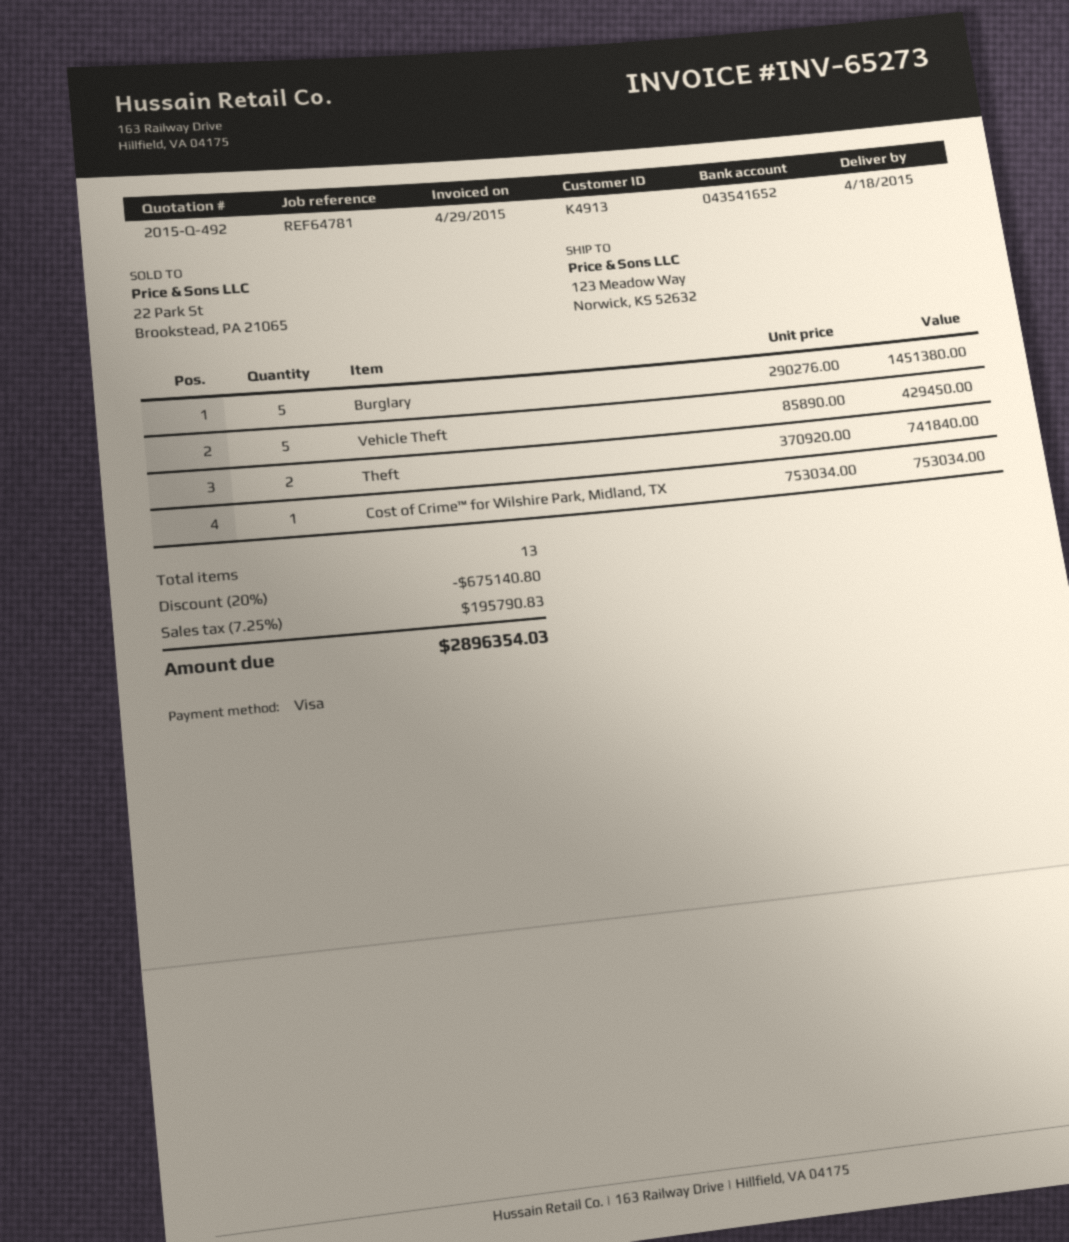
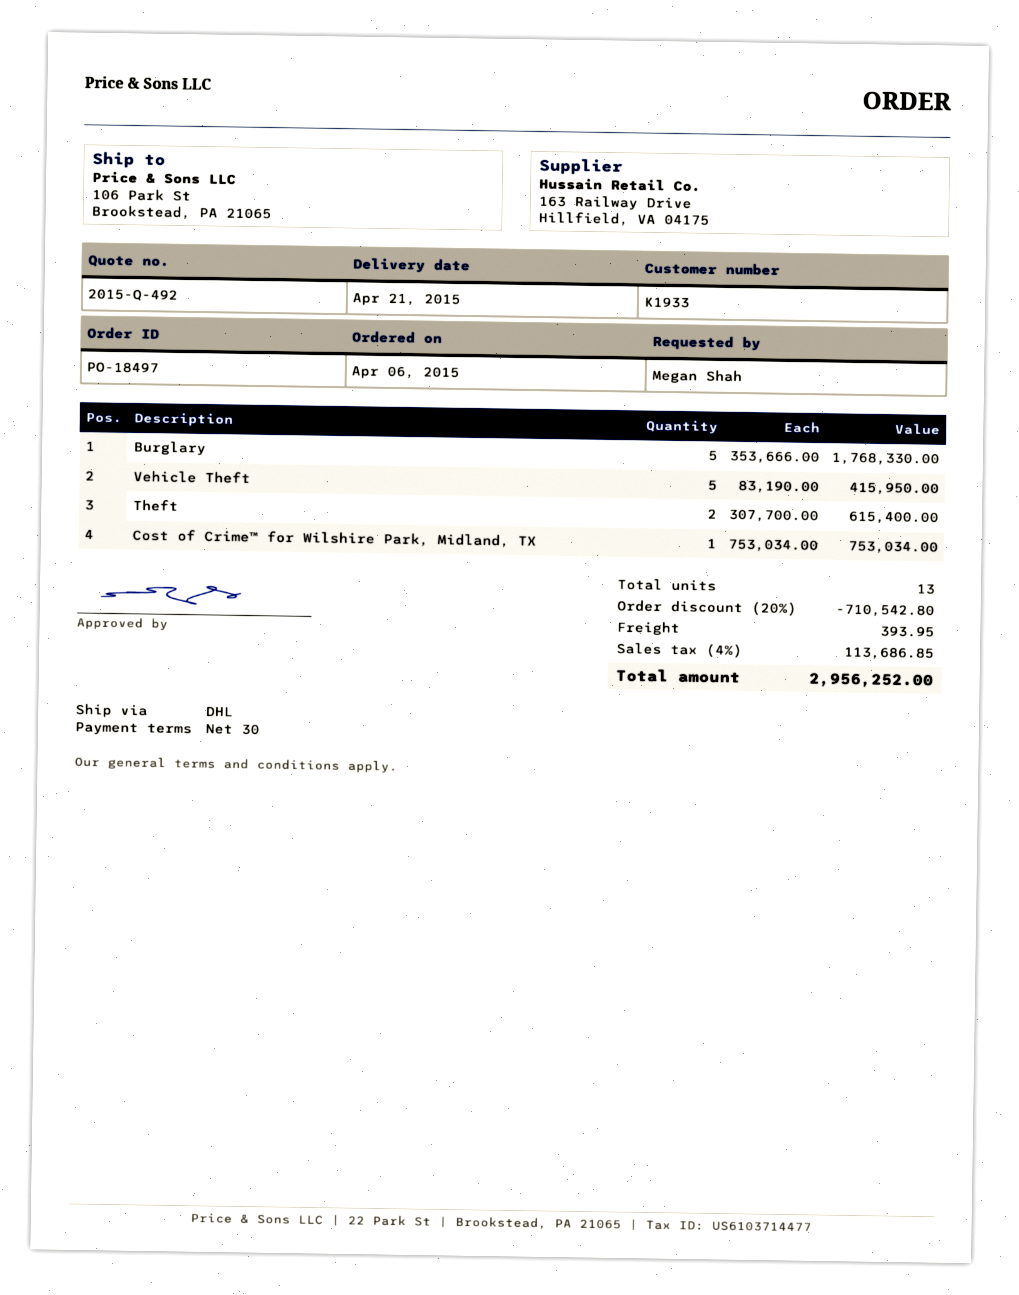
delivery date: 2015-04-18 -> 2015-04-21
customer number: K4913 -> K1933
ship to: 123 Meadow Way, Norwick, KS 52632 -> 106 Park St, Brookstead, PA 21065
Burglary: 5 x 290276.00 = 1451380.00 -> 5 x 353666.00 = 1768330.00
Vehicle Theft: 5 x 85890.00 = 429450.00 -> 5 x 83190.00 = 415950.00
Theft: 2 x 370920.00 = 741840.00 -> 2 x 307700.00 = 615400.00
discount: 20% = 675140.80 -> 20% = 710542.80
shipping: none -> 393.95
tax: 7.25% = 195790.83 -> 4% = 113686.85
total: 2896354.03 -> 2956252.00

